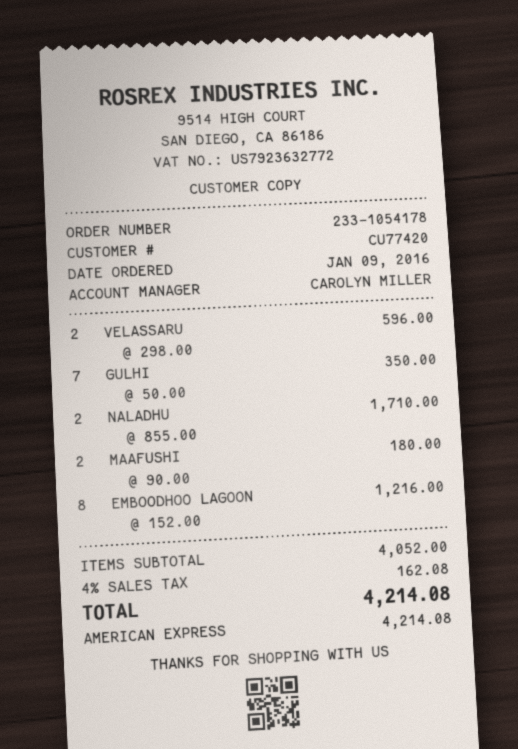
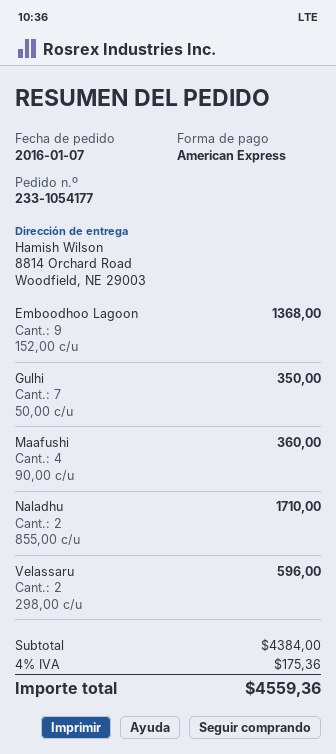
order number: 233-1054178 -> 233-1054177
order date: 2016-01-09 -> 2016-01-07
MAAFUSHI: 2 x 90.00 = 180.00 -> 4 x 90.00 = 360.00
EMBOODHOO LAGOON: 8 x 152.00 = 1216.00 -> 9 x 152.00 = 1368.00
subtotal: 4052.00 -> 4384.00
tax: 4% = 162.08 -> 4% = 175.36
total: 4214.08 -> 4559.36

